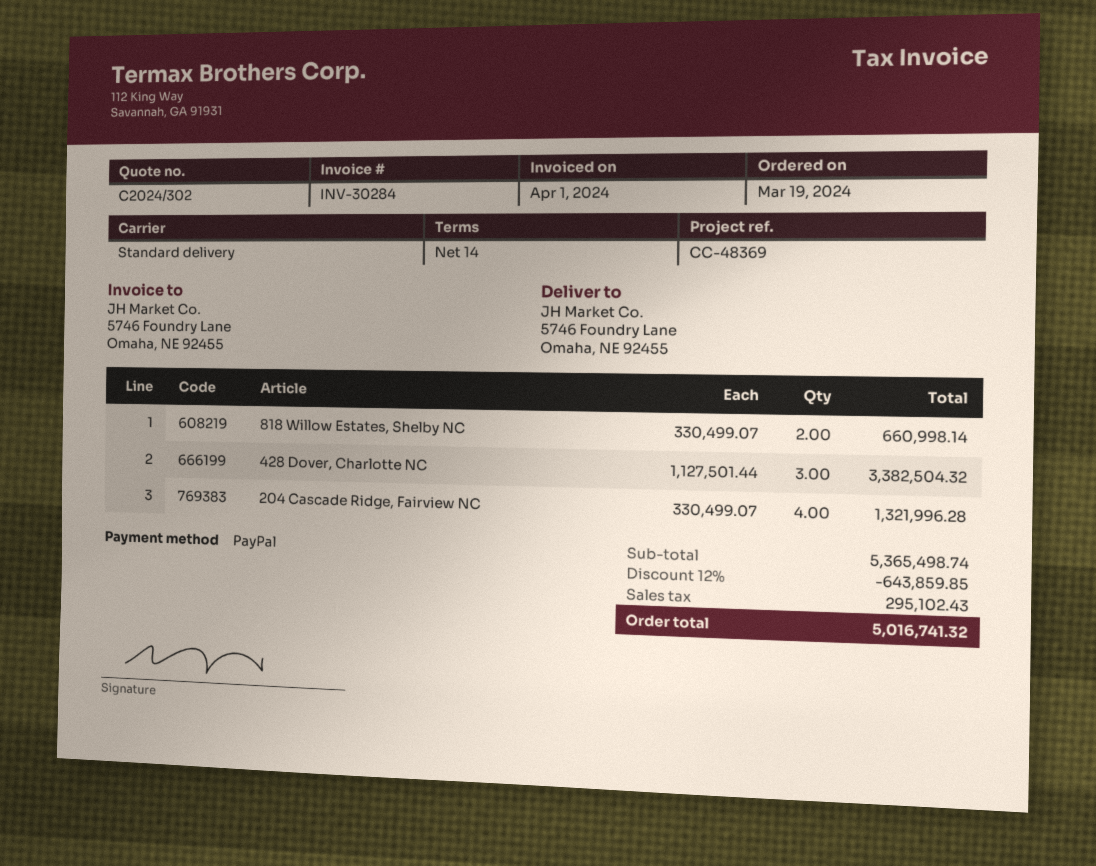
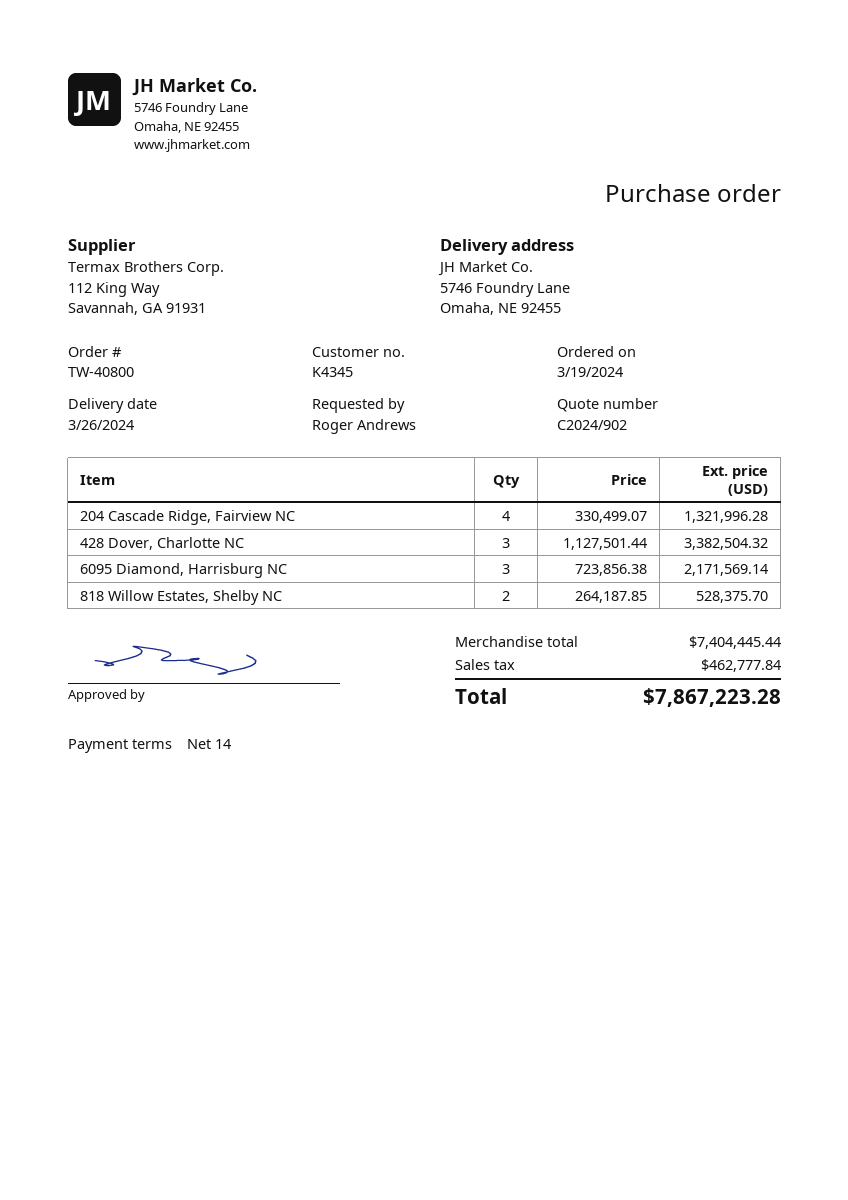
quote number: C2024/302 -> C2024/902
818 Willow Estates, Shelby NC: 2 x 330499.07 = 660998.14 -> 2 x 264187.85 = 528375.70
6095 Diamond, Harrisburg NC: none -> 3 x 723856.38 = 2171569.14
subtotal: 5365498.74 -> 7404445.44
discount: 12% = 643859.85 -> none
tax: 295102.43 -> 462777.84
total: 5016741.32 -> 7867223.28

